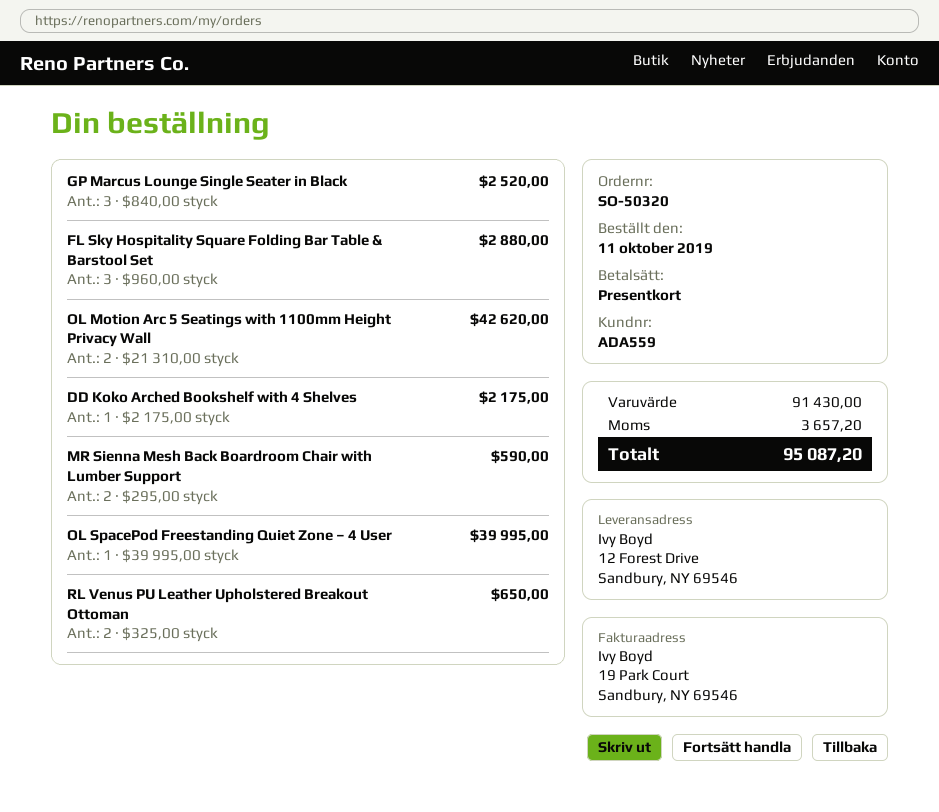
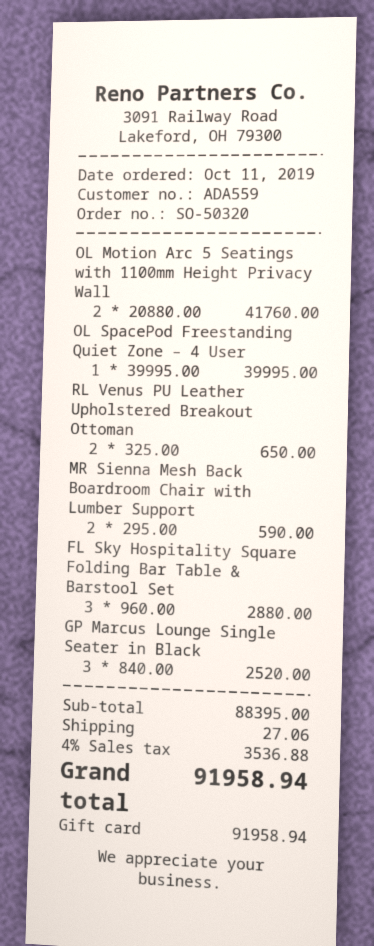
OL Motion Arc 5 Seatings with 1100mm Height Privacy Wall: 2 x 21310.00 = 42620.00 -> 2 x 20880.00 = 41760.00
DD Koko Arched Bookshelf with 4 Shelves: 1 x 2175.00 = 2175.00 -> none
subtotal: 91430.00 -> 88395.00
shipping: none -> 27.06
tax: 3657.20 -> 3536.88
total: 95087.20 -> 91958.94

